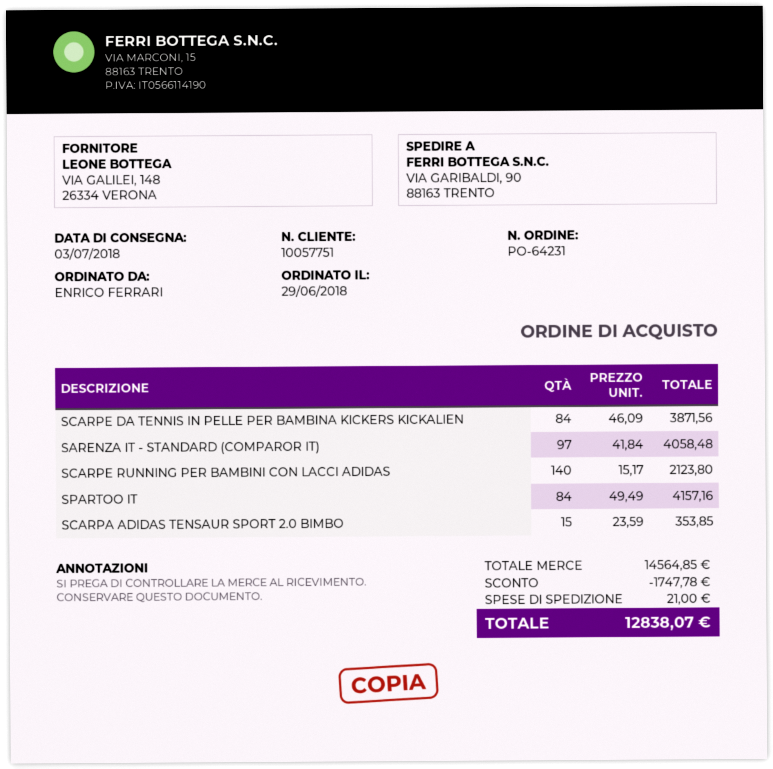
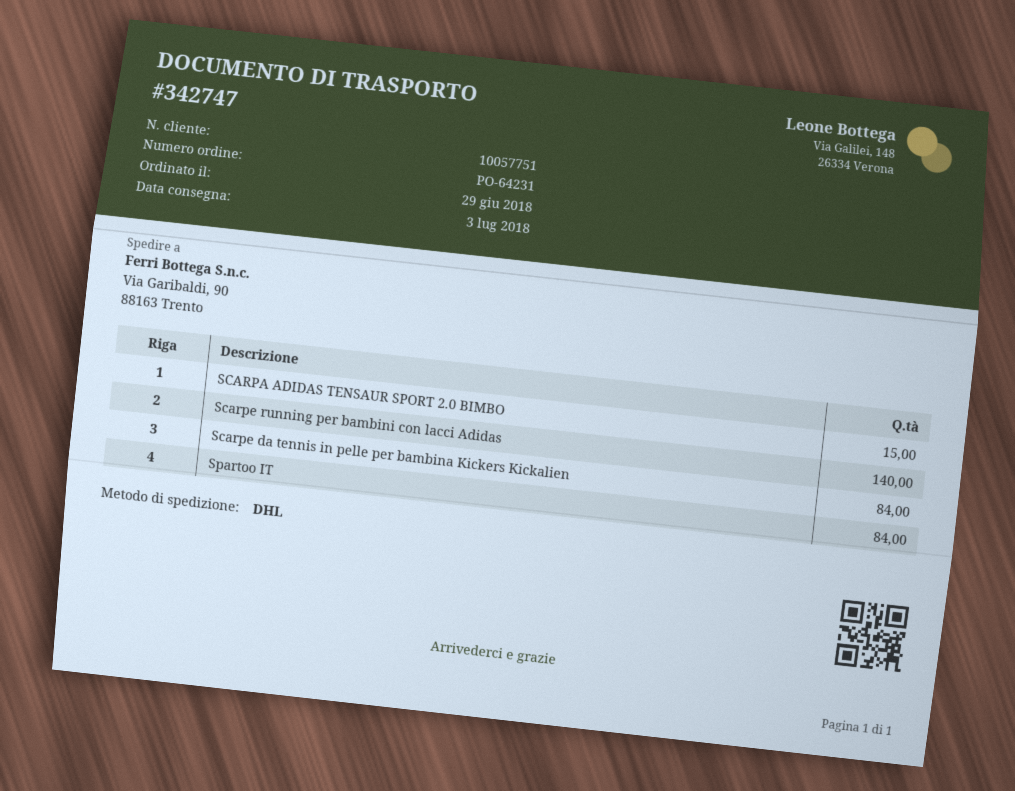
SARENZA IT - STANDARD (COMPAROR IT): 97 -> none

